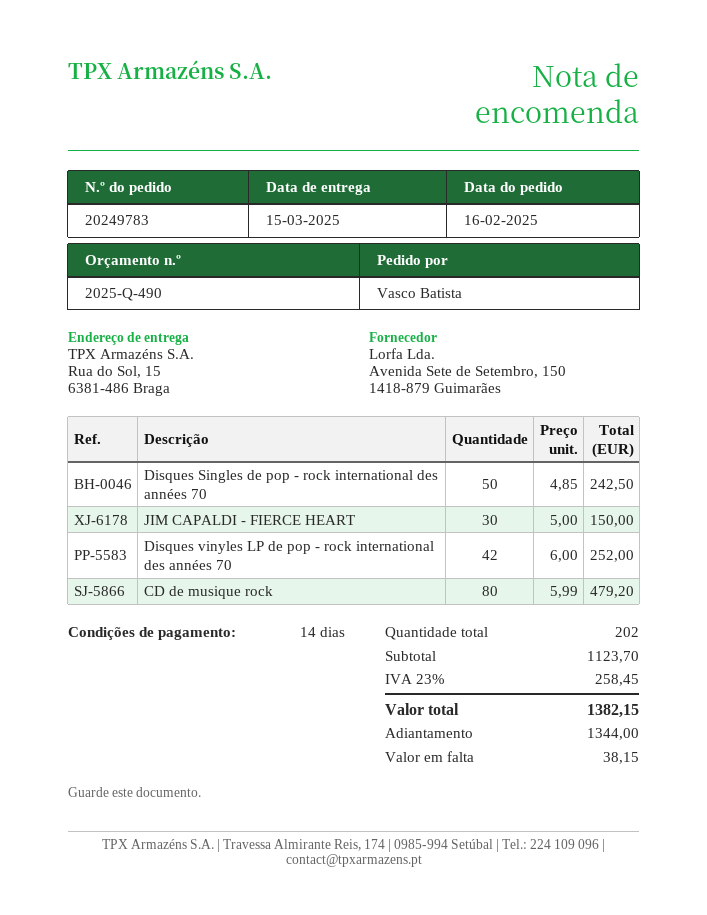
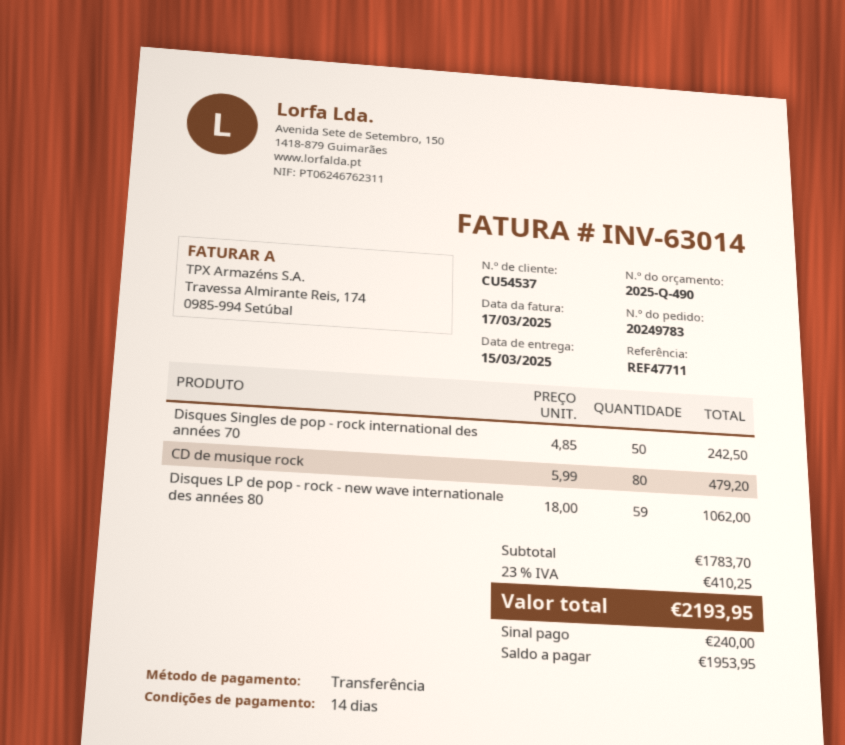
JIM CAPALDI - FIERCE HEART: 30 x 5.00 = 150.00 -> none
Disques vinyles LP de pop - rock international des années 70: 42 x 6.00 = 252.00 -> none
Disques LP de pop - rock - new wave internationale des années 80: none -> 59 x 18.00 = 1062.00
subtotal: 1123.70 -> 1783.70
tax: 23% = 258.45 -> 23% = 410.25
total: 1382.15 -> 2193.95
deposit: 1344.00 -> 240.00
balance: 38.15 -> 1953.95

